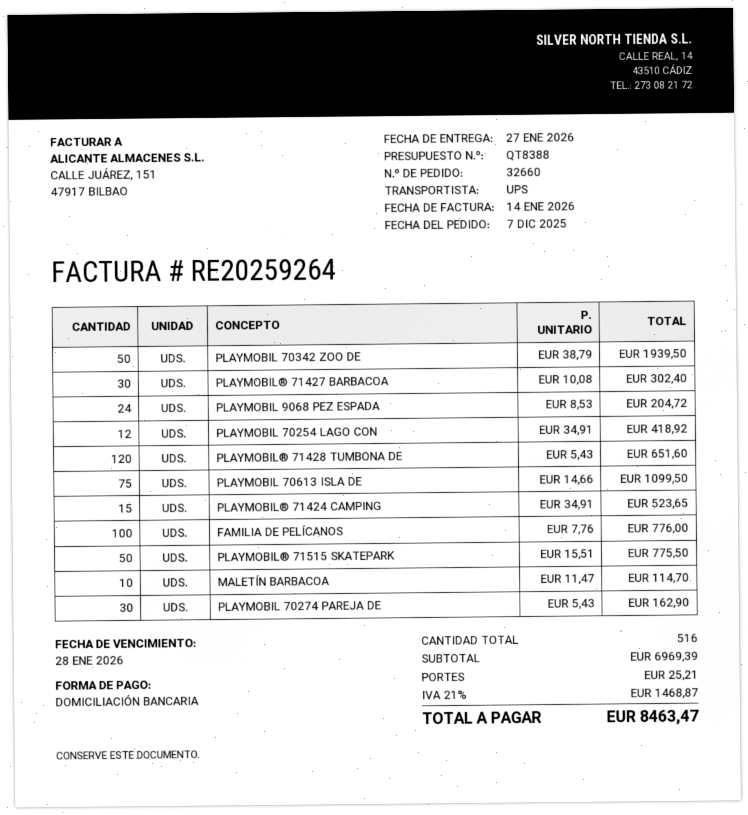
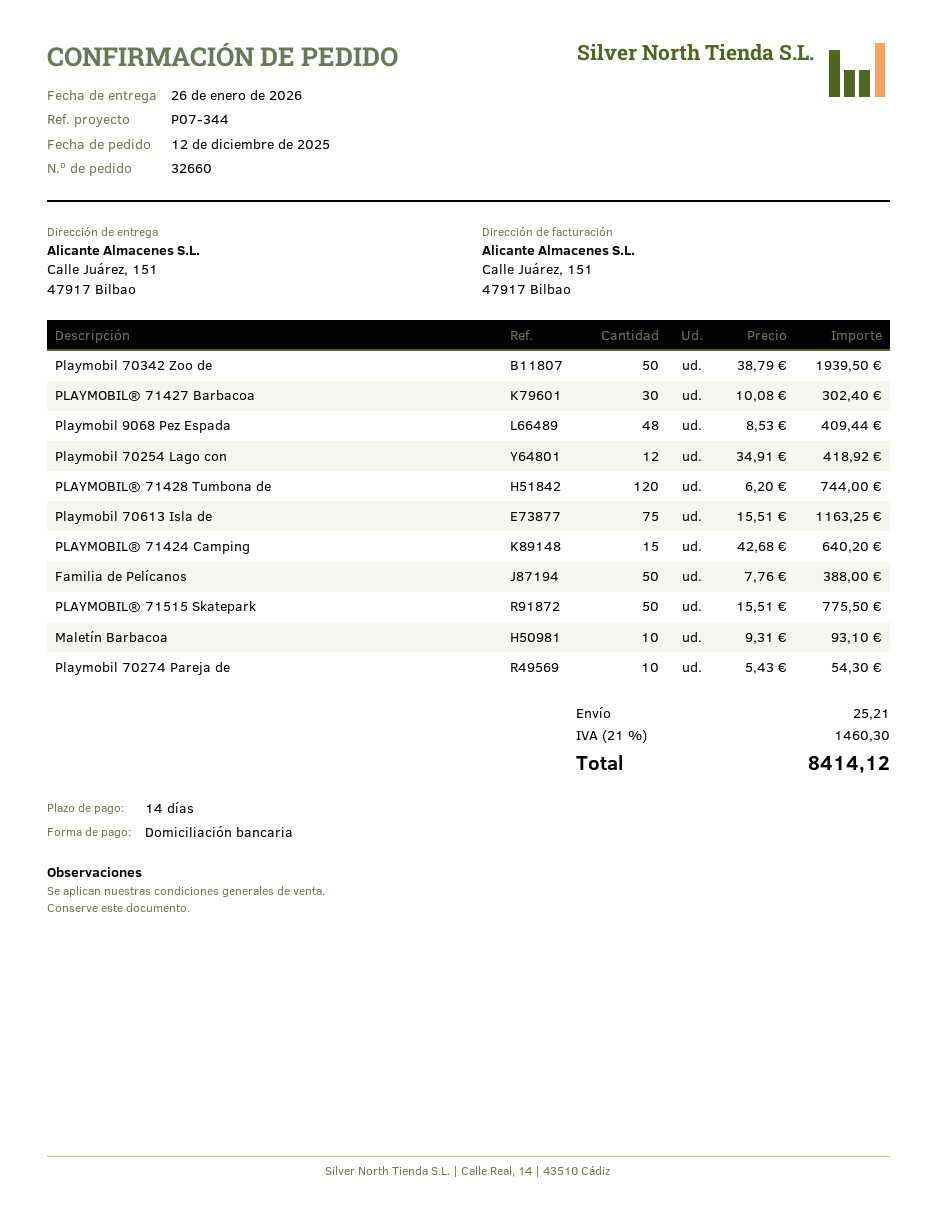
order date: 2025-12-07 -> 2025-12-12
delivery date: 2026-01-27 -> 2026-01-26
PLAYMOBIL 9068 PEZ ESPADA: 24 x 8.53 = 204.72 -> 48 x 8.53 = 409.44
PLAYMOBIL® 71428 TUMBONA DE: 120 x 5.43 = 651.60 -> 120 x 6.20 = 744.00
PLAYMOBIL 70613 ISLA DE: 75 x 14.66 = 1099.50 -> 75 x 15.51 = 1163.25
PLAYMOBIL® 71424 CAMPING: 15 x 34.91 = 523.65 -> 15 x 42.68 = 640.20
FAMILIA DE PELÍCANOS: 100 x 7.76 = 776.00 -> 50 x 7.76 = 388.00
MALETÍN BARBACOA: 10 x 11.47 = 114.70 -> 10 x 9.31 = 93.10
PLAYMOBIL 70274 PAREJA DE: 30 x 5.43 = 162.90 -> 10 x 5.43 = 54.30
tax: 21% = 1468.87 -> 21% = 1460.30
total: 8463.47 -> 8414.12

